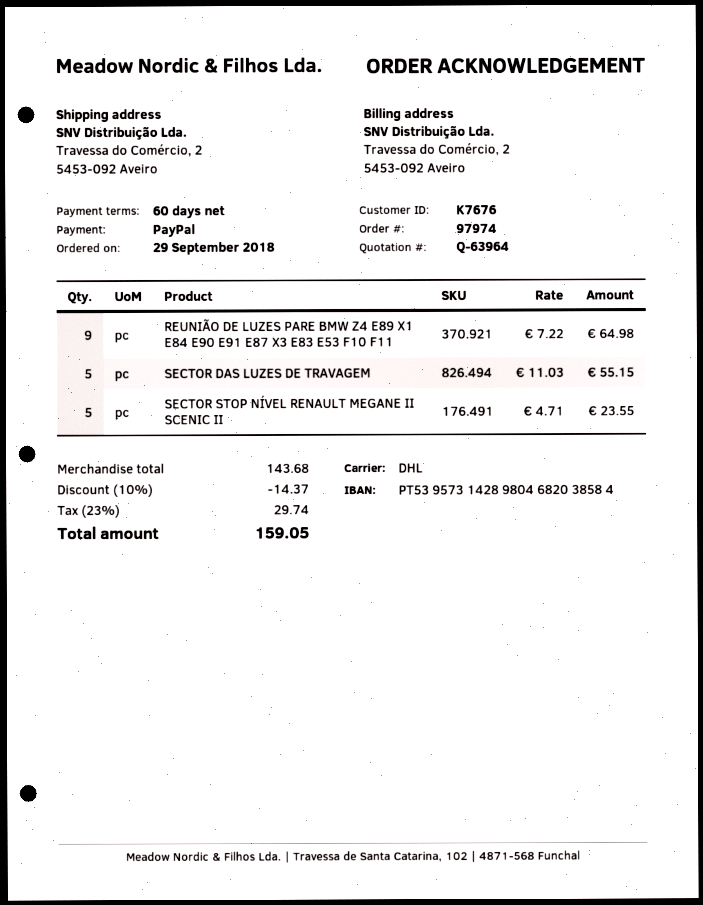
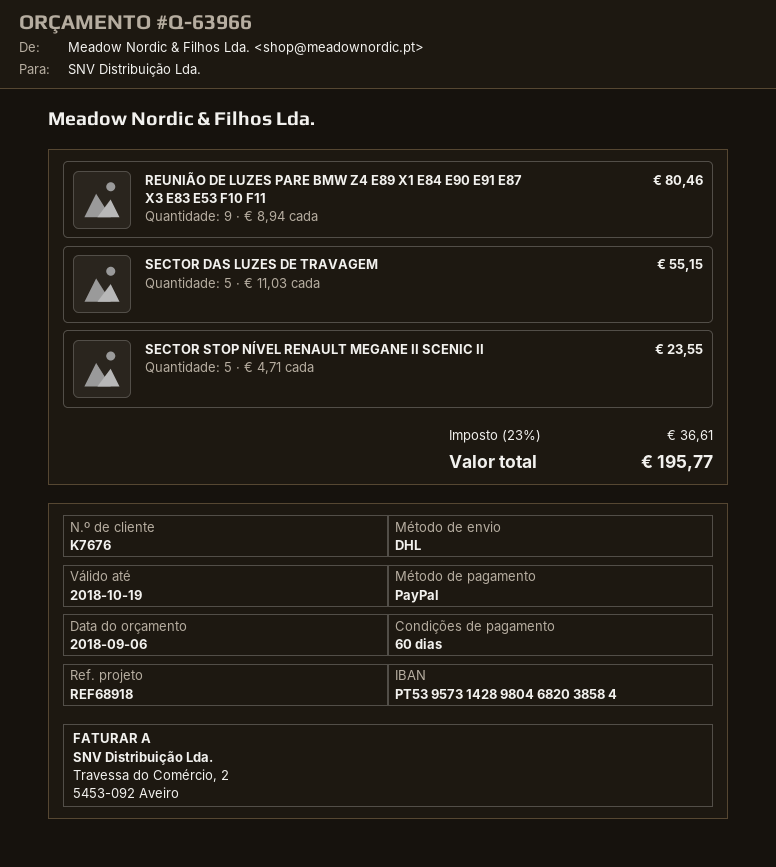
quote number: Q-63964 -> Q-63966
REUNIÃO DE LUZES PARE BMW Z4 E89 X1 E84 E90 E91 E87 X3 E83 E53 F10 F11: 9 x 7.22 = 64.98 -> 9 x 8.94 = 80.46
discount: 10% = 14.37 -> none
tax: 23% = 29.74 -> 23% = 36.61
total: 159.05 -> 195.77

